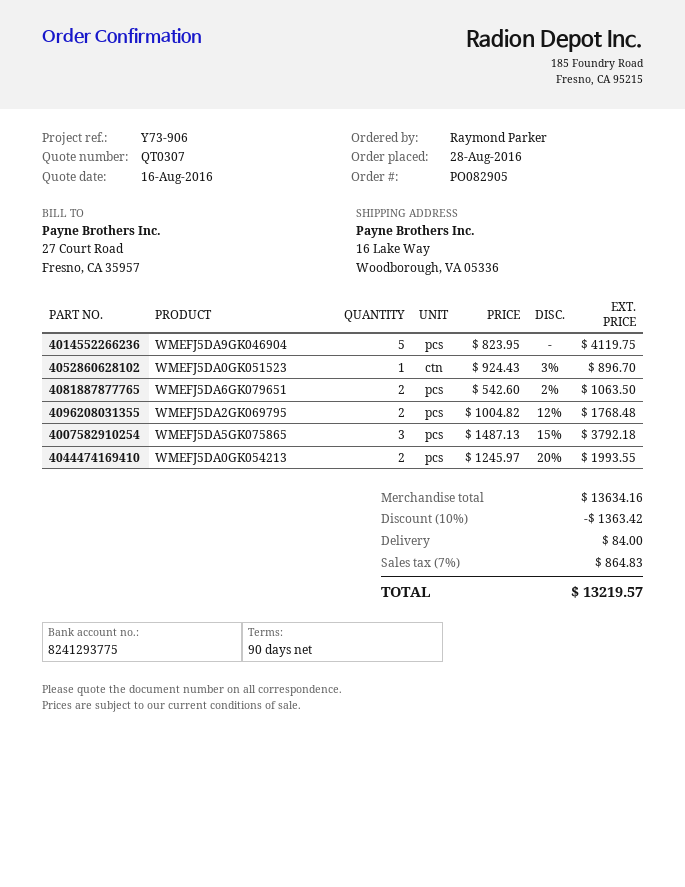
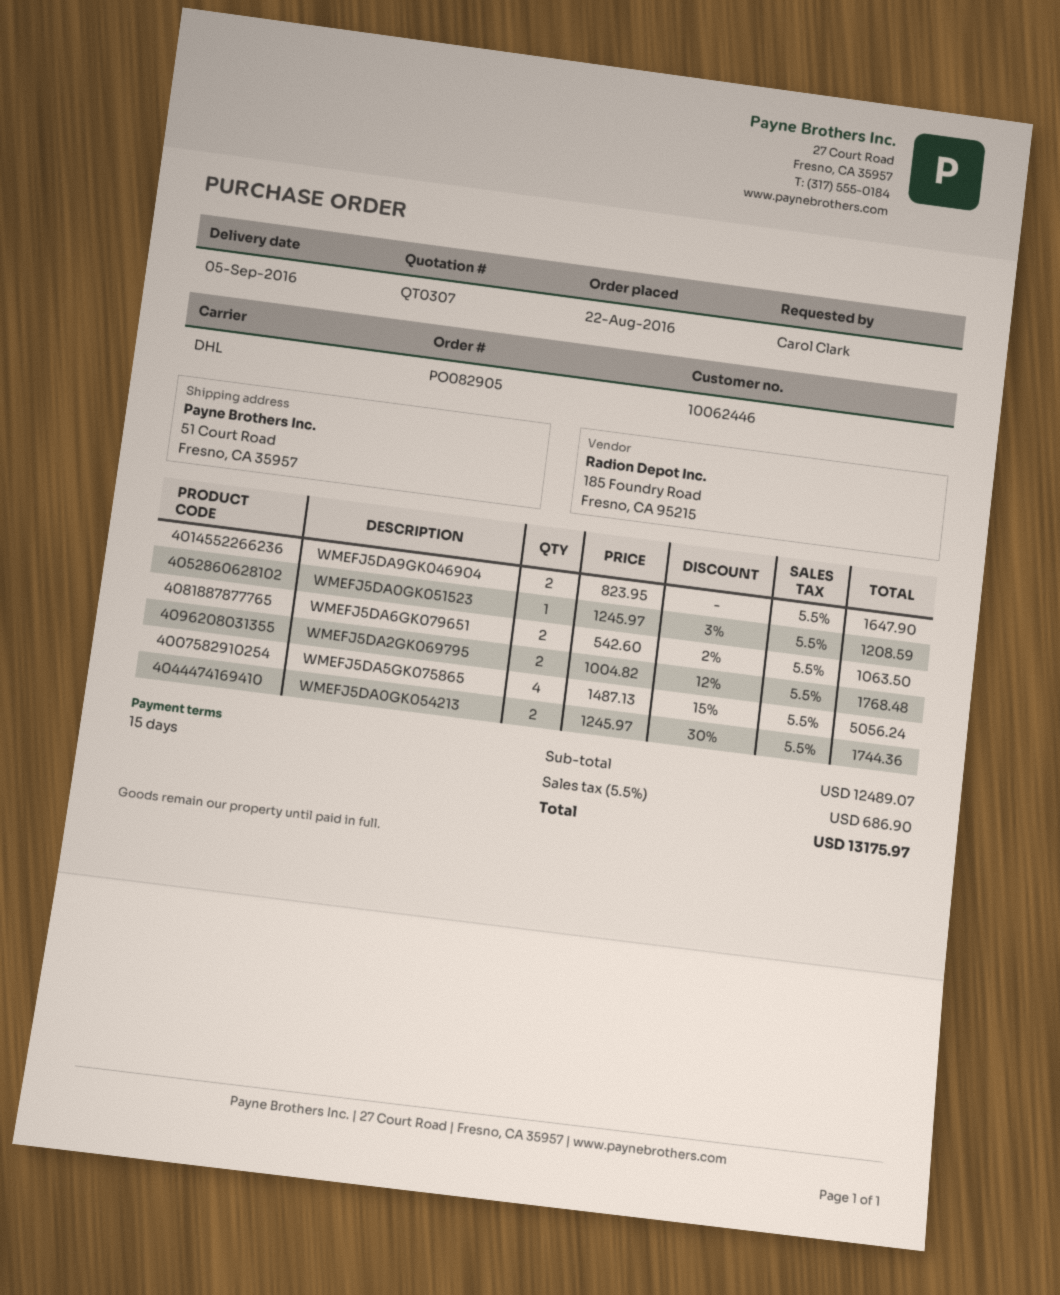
order date: 2016-08-28 -> 2016-08-22
payment terms: 90 days -> 15 days
ordered by: Raymond Parker -> Carol Clark
ship to: 16 Lake Way, Woodborough, VA 05336 -> 51 Court Road, Fresno, CA 35957
WMEFJ5DA9GK046904: 5 x 823.95 = 4119.75 -> 2 x 823.95 = 1647.90
WMEFJ5DA0GK051523: 1 x 924.43 - 3% = 896.70 -> 1 x 1245.97 - 3% = 1208.59
WMEFJ5DA5GK075865: 3 x 1487.13 - 15% = 3792.18 -> 4 x 1487.13 - 15% = 5056.24
WMEFJ5DA0GK054213: 2 x 1245.97 - 20% = 1993.55 -> 2 x 1245.97 - 30% = 1744.36
subtotal: 13634.16 -> 12489.07
discount: 10% = 1363.42 -> none
shipping: 84.00 -> none
tax: 7% = 864.83 -> 5.5% = 686.90
total: 13219.57 -> 13175.97

